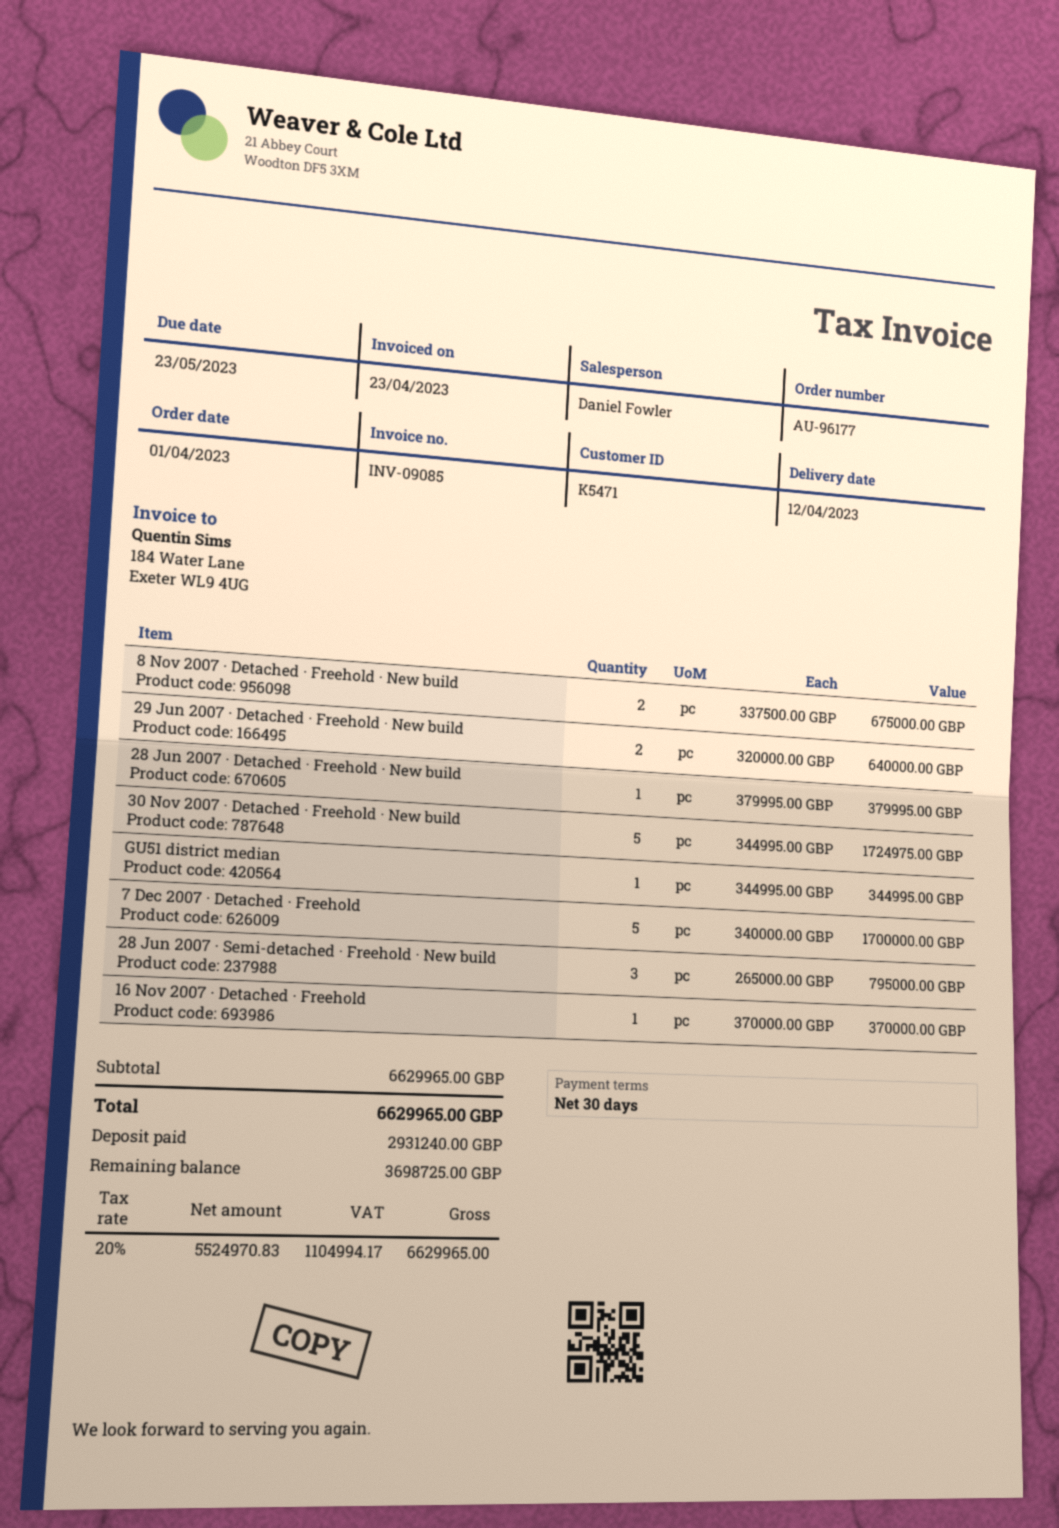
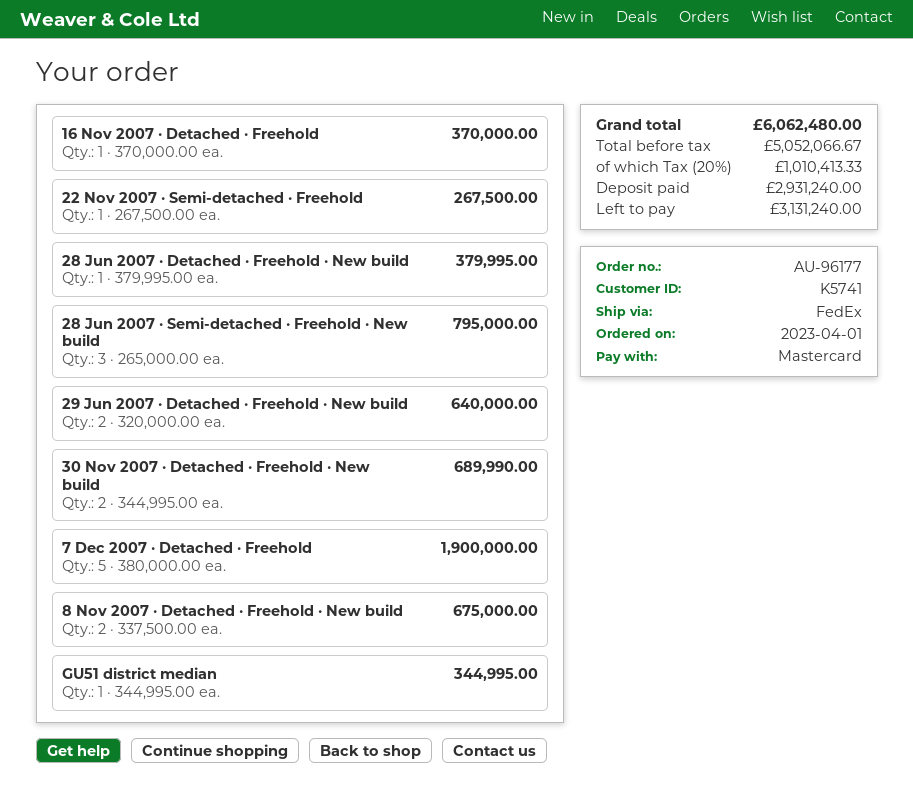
customer number: K5471 -> K5741
30 Nov 2007 · Detached · Freehold · New build: 5 x 344995.00 = 1724975.00 -> 2 x 344995.00 = 689990.00
7 Dec 2007 · Detached · Freehold: 5 x 340000.00 = 1700000.00 -> 5 x 380000.00 = 1900000.00
22 Nov 2007 · Semi-detached · Freehold: none -> 1 x 267500.00 = 267500.00
net: 5524970.83 -> 5052066.67
tax: 20% = 1104994.17 -> 20% = 1010413.33
total: 6629965.00 -> 6062480.00
balance: 3698725.00 -> 3131240.00

